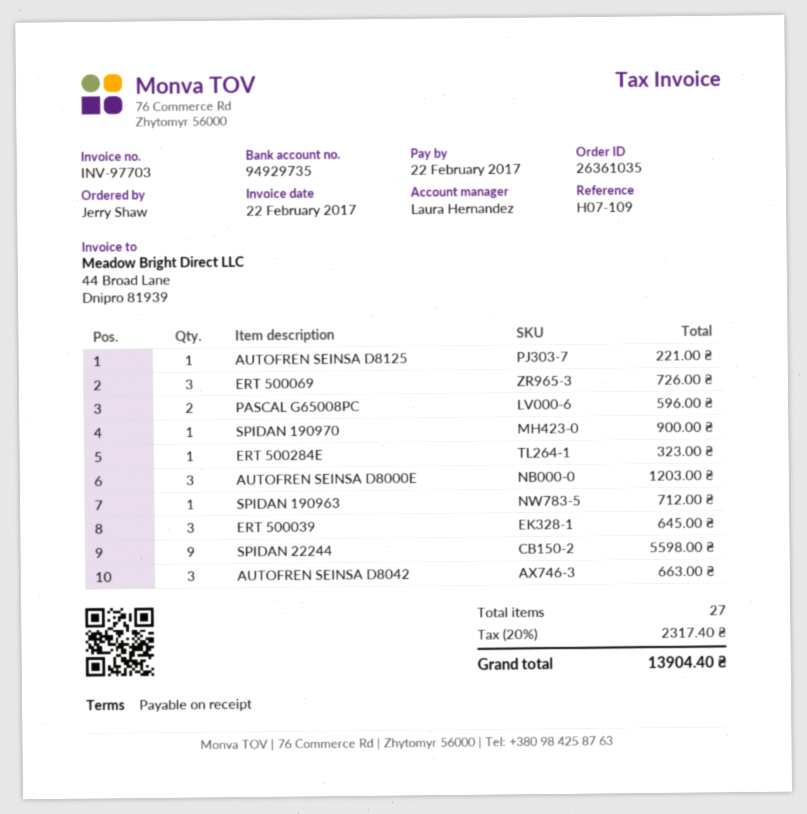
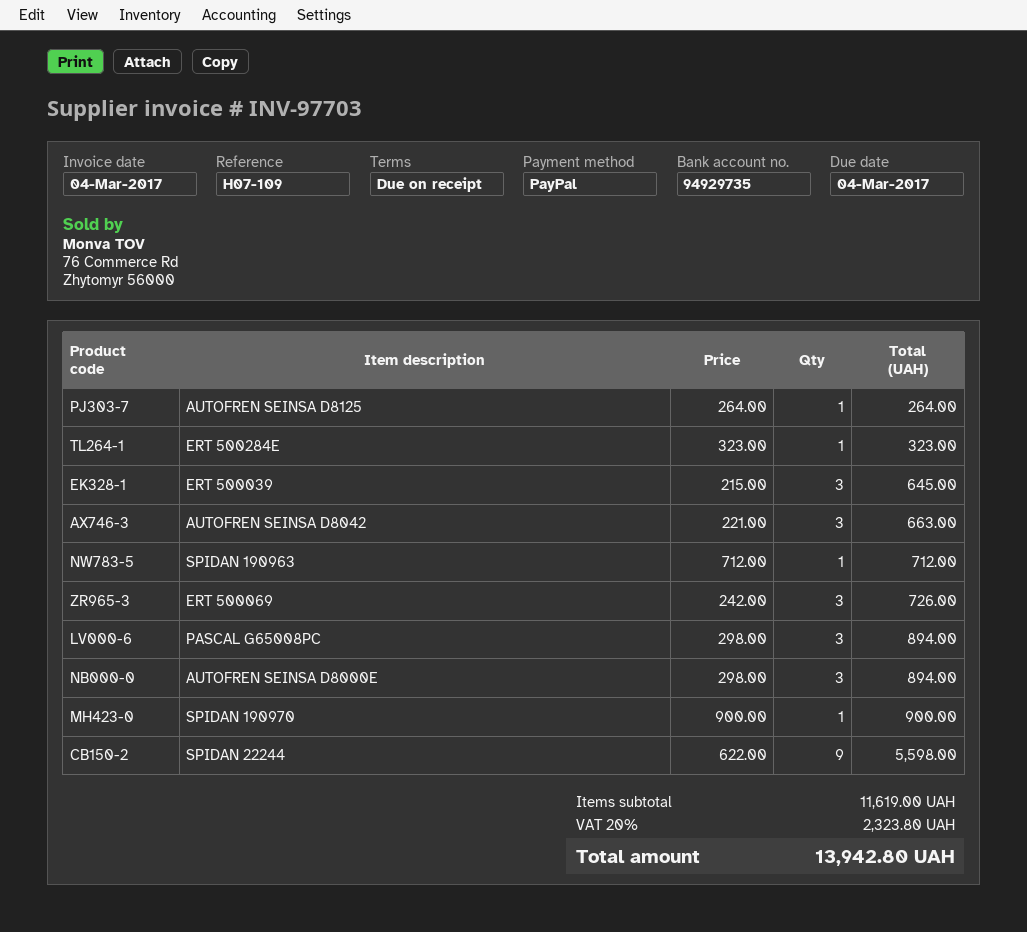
invoice date: 2017-02-22 -> 2017-03-04
due date: 2017-02-22 -> 2017-03-04
AUTOFREN SEINSA D8125: 1 for 221.00 -> 1 for 264.00
PASCAL G65008PC: 2 for 596.00 -> 3 for 894.00
AUTOFREN SEINSA D8000E: 3 for 1203.00 -> 3 for 894.00
tax: 20% = 2317.40 -> 20% = 2323.80
total: 13904.40 -> 13942.80

